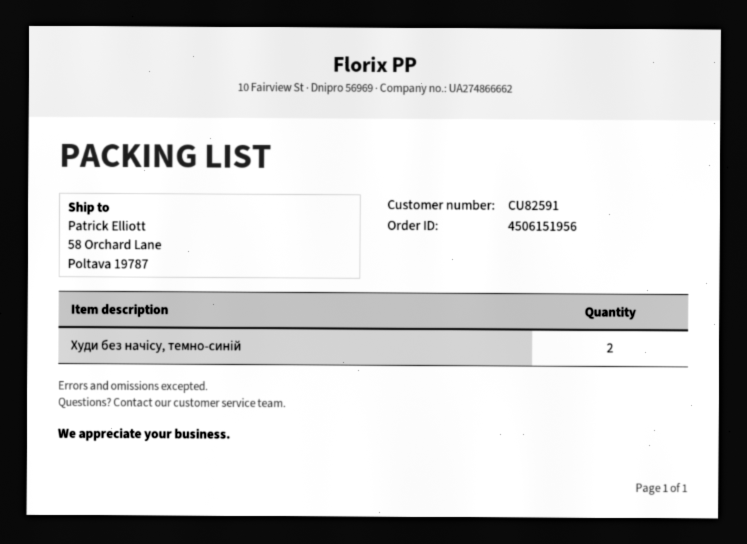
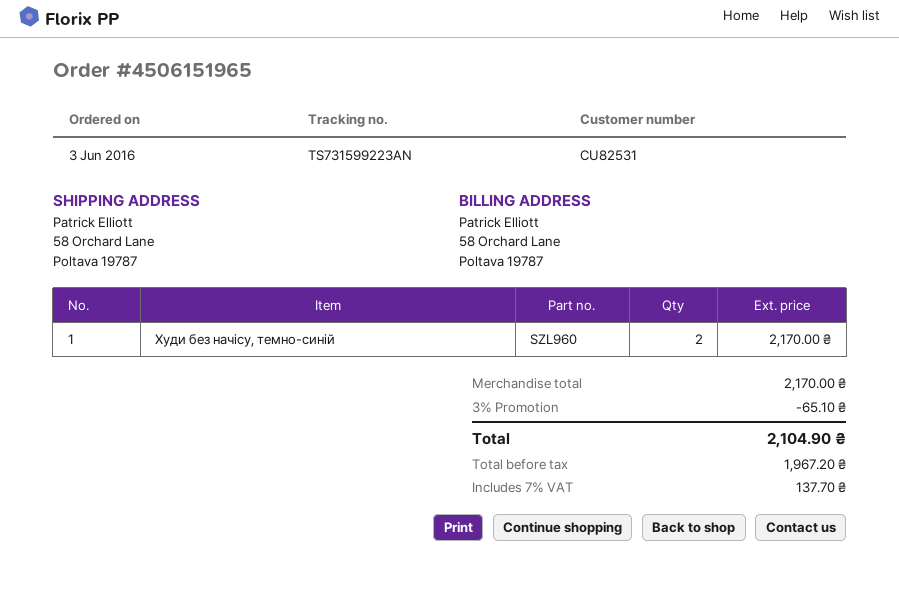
order number: 4506151956 -> 4506151965
customer number: CU82591 -> CU82531

